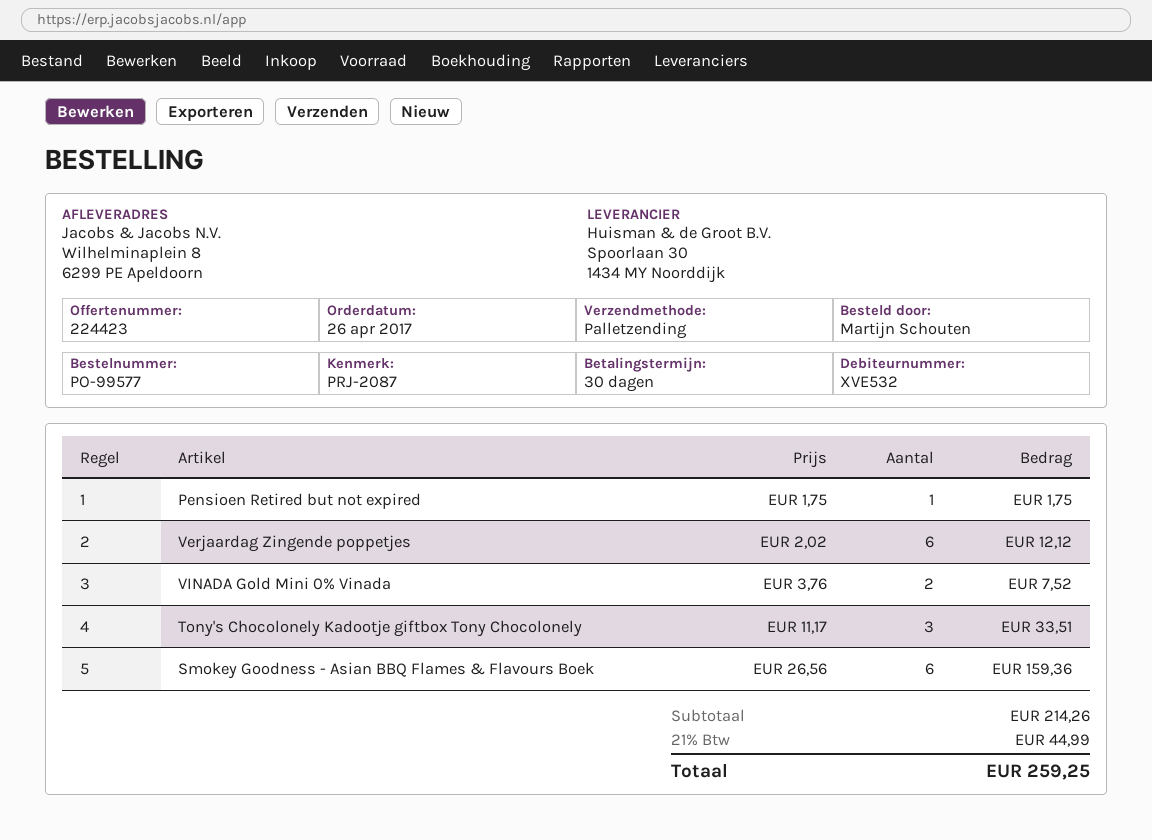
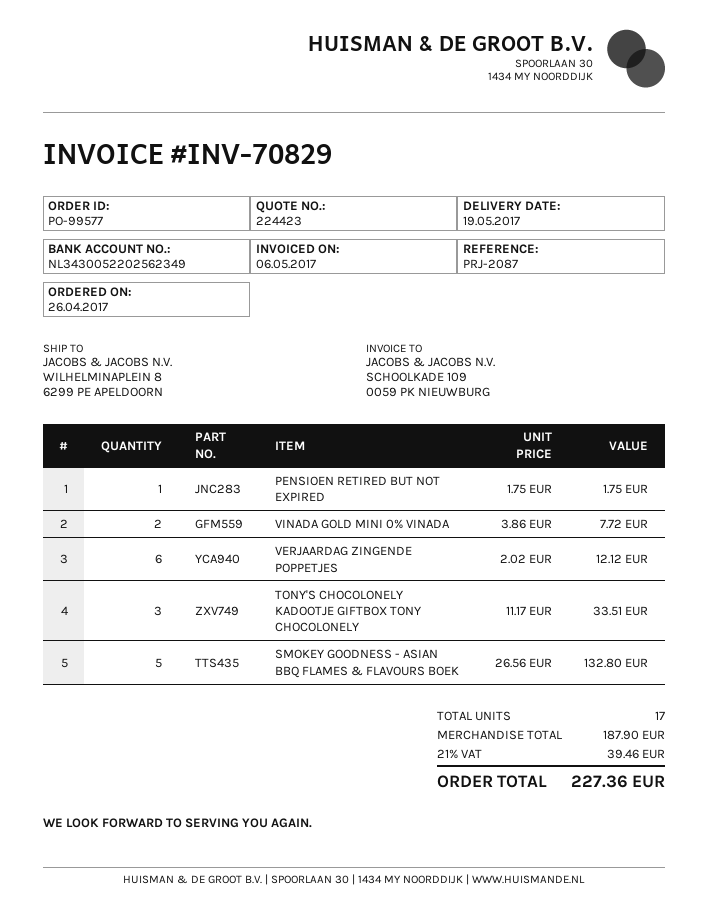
VINADA Gold Mini 0% Vinada: 2 x 3.76 = 7.52 -> 2 x 3.86 = 7.72
Smokey Goodness - Asian BBQ Flames & Flavours Boek: 6 x 26.56 = 159.36 -> 5 x 26.56 = 132.80
subtotal: 214.26 -> 187.90
tax: 21% = 44.99 -> 21% = 39.46
total: 259.25 -> 227.36

